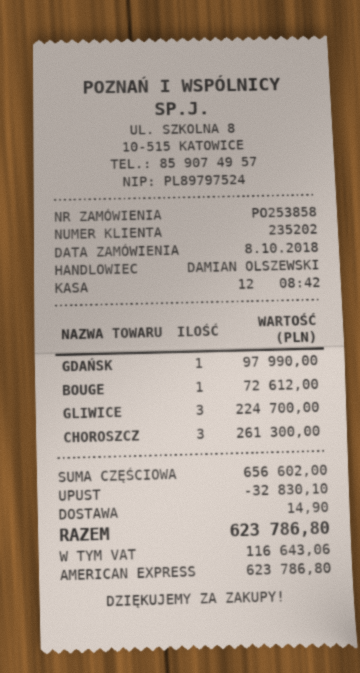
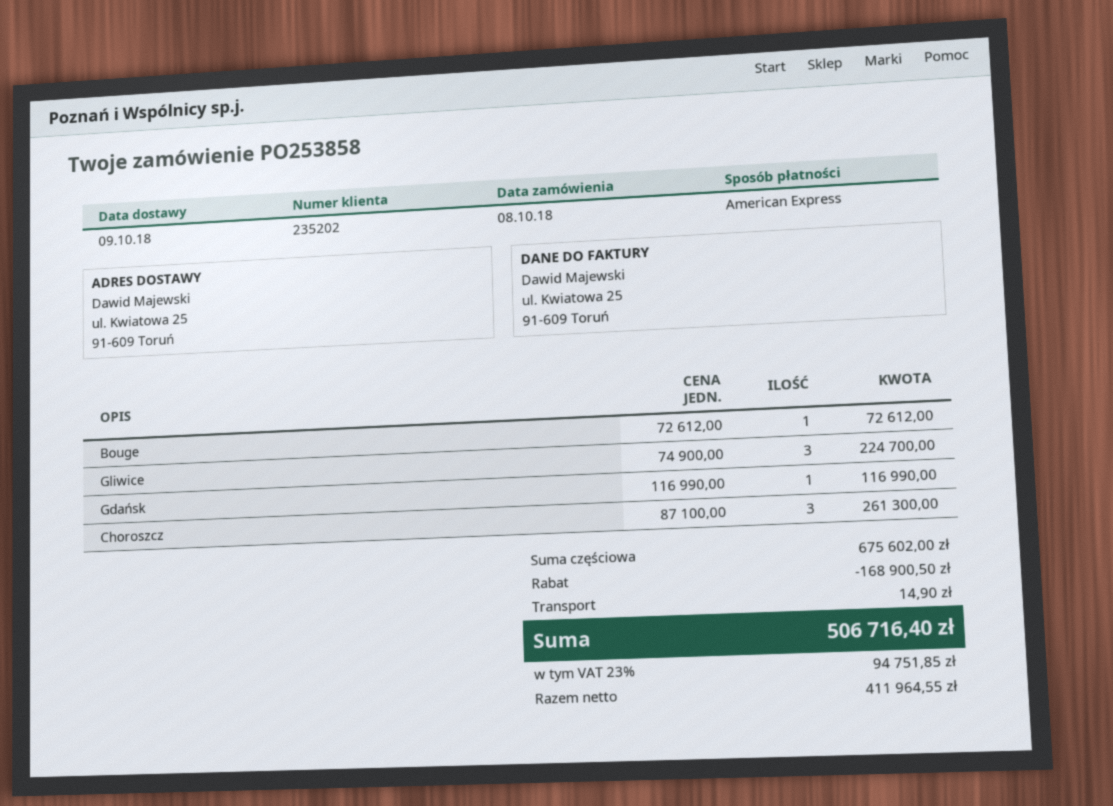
GDAŃSK: 1 for 97990.00 -> 1 for 116990.00
subtotal: 656602.00 -> 675602.00
discount: 32830.10 -> 168900.50
tax: 116643.06 -> 94751.85
total: 623786.80 -> 506716.40

